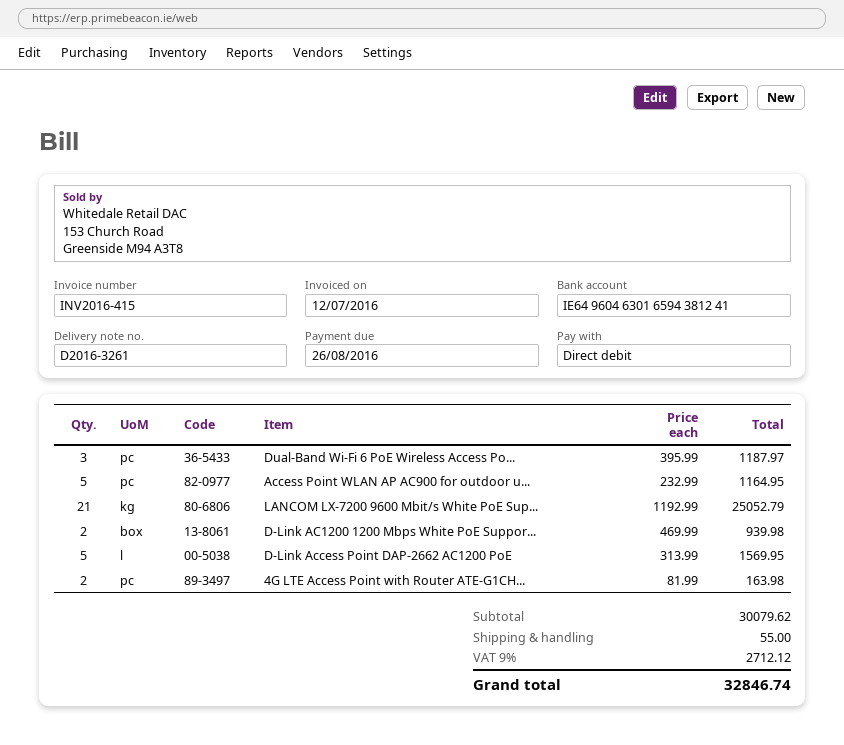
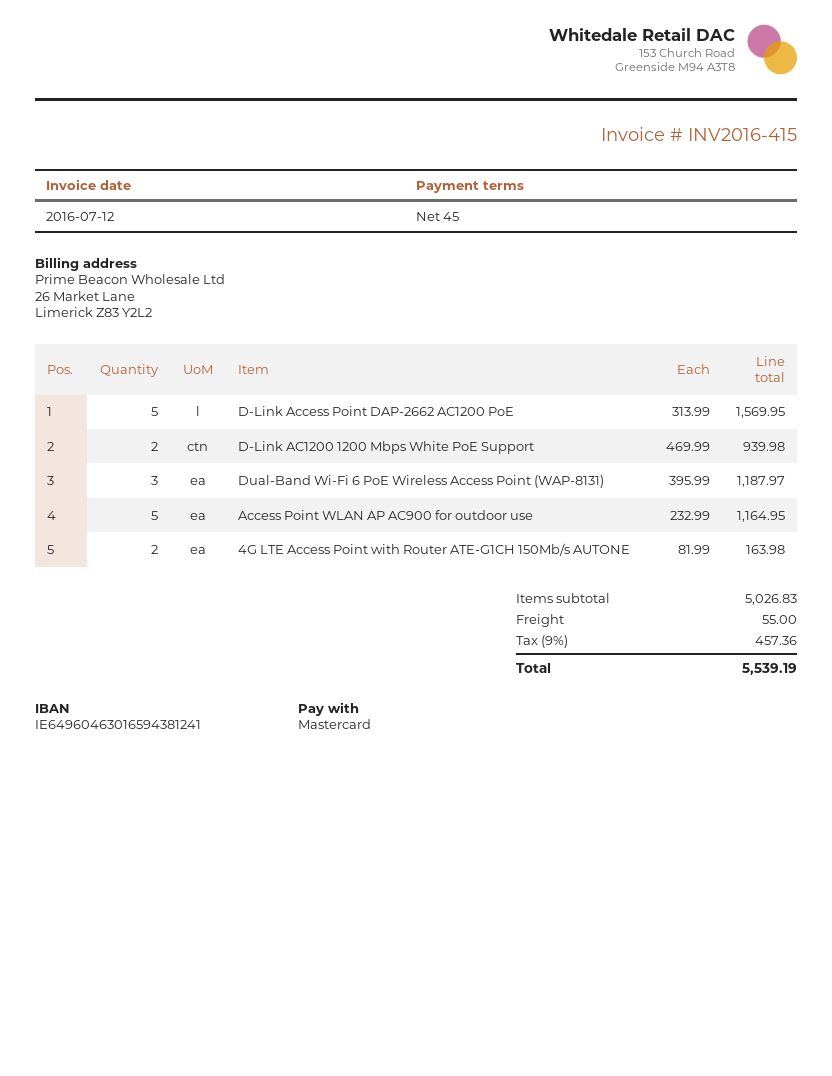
payment method: direct debit -> Mastercard
LANCOM LX-7200 9600 Mbit/s White PoE Sup...: 21 x 1192.99 = 25052.79 -> none
subtotal: 30079.62 -> 5026.83
tax: 9% = 2712.12 -> 9% = 457.36
total: 32846.74 -> 5539.19

